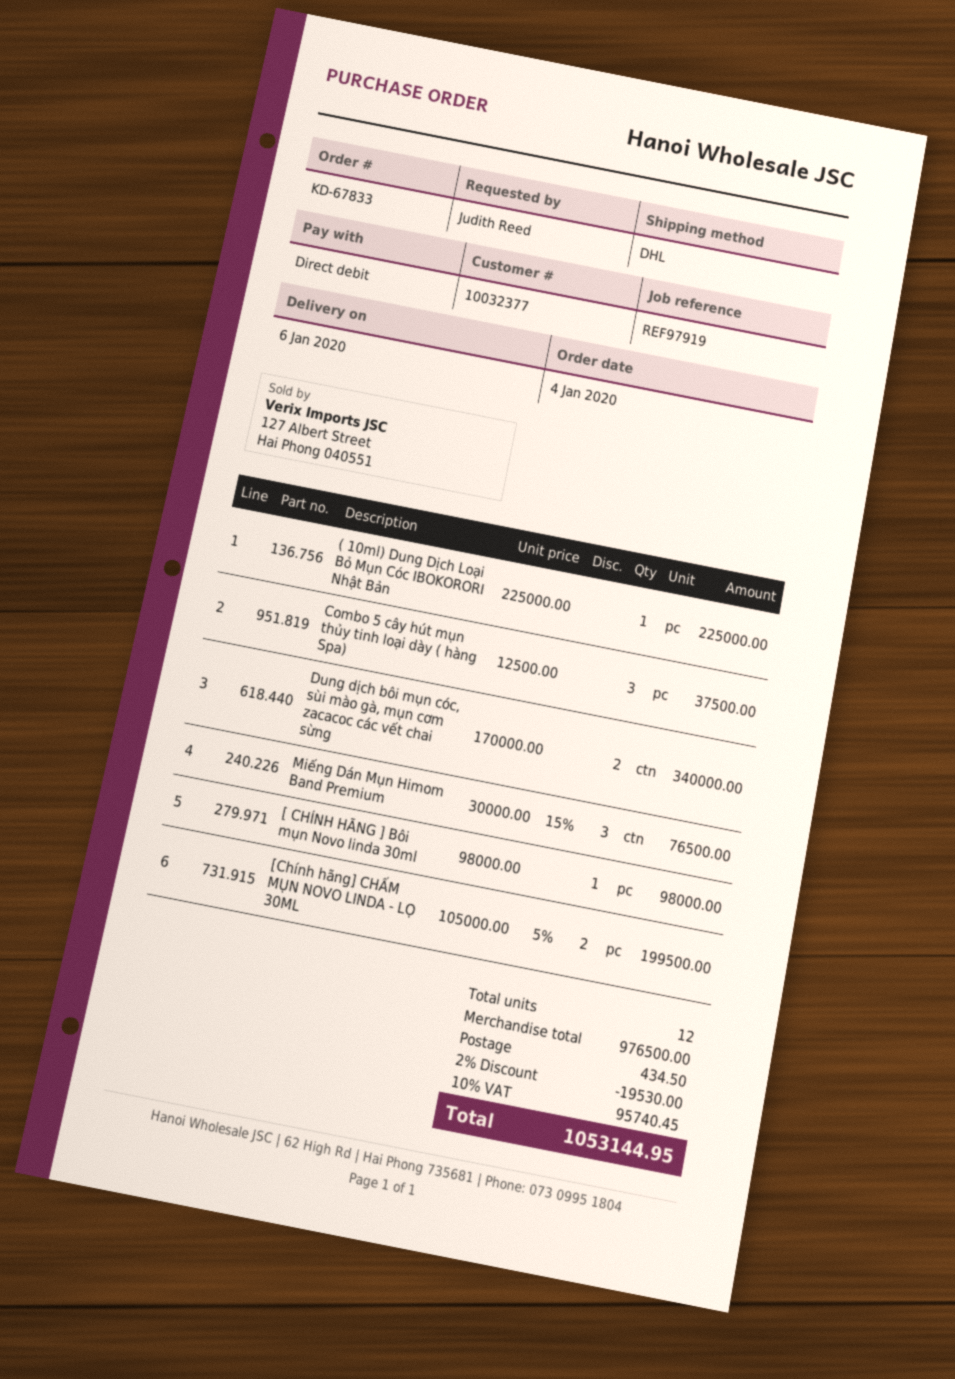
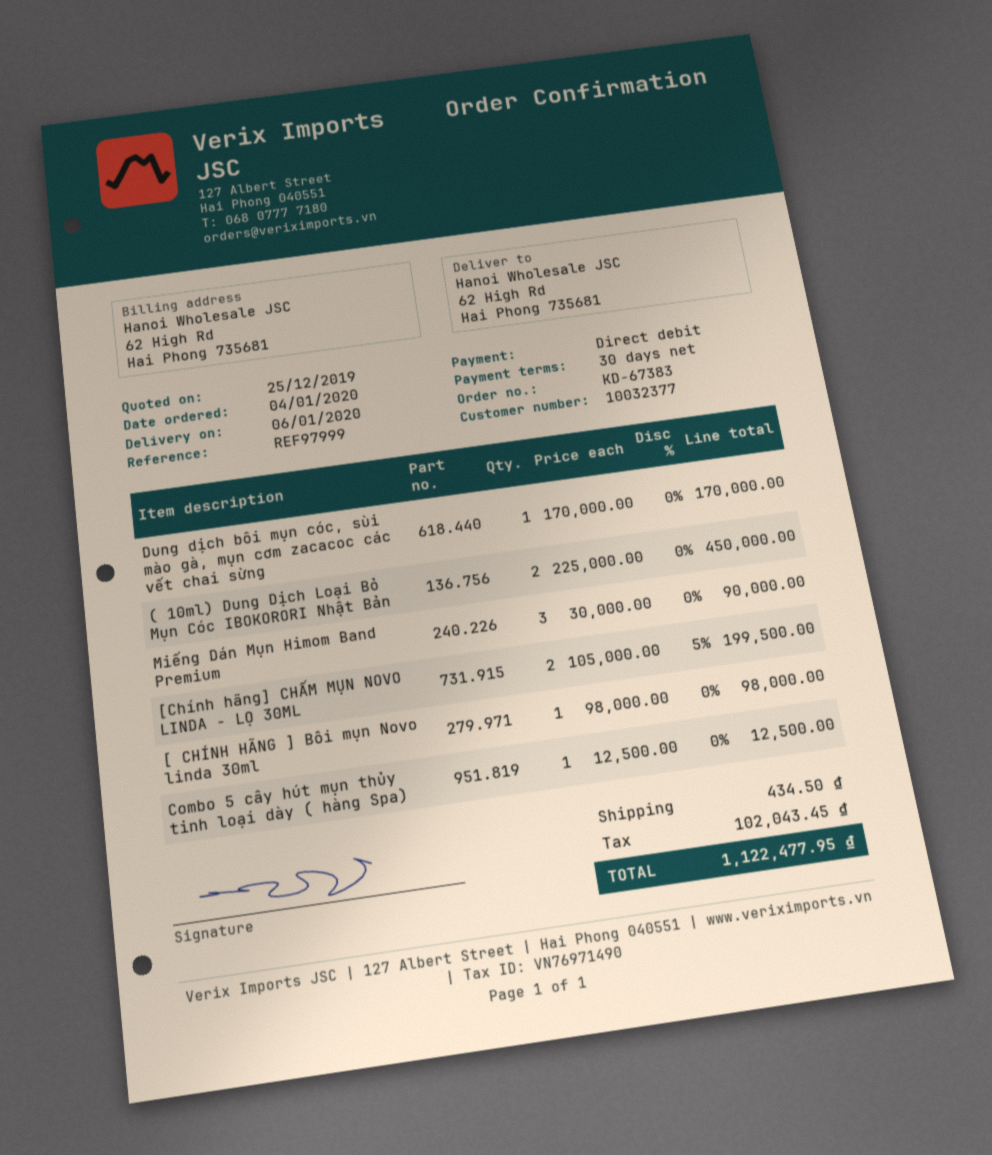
order number: KD-67833 -> KD-67383
reference: REF97919 -> REF97999
( 10ml) Dung Dịch Loại Bỏ Mụn Cóc IBOKORORI Nhật Bản: 1 x 225000.00 = 225000.00 -> 2 x 225000.00 = 450000.00
Combo 5 cây hút mụn thủy tinh loại dày ( hàng Spa): 3 x 12500.00 = 37500.00 -> 1 x 12500.00 = 12500.00
Dung dịch bôi mụn cóc, sùi mào gà, mụn cơm zacacoc các vết chai sừng: 2 x 170000.00 = 340000.00 -> 1 x 170000.00 = 170000.00
Miếng Dán Mụn Himom Band Premium: 3 x 30000.00 - 15% = 76500.00 -> 3 x 30000.00 = 90000.00
discount: 2% = 19530.00 -> none
tax: 95740.45 -> 102043.45
total: 1053144.95 -> 1122477.95

